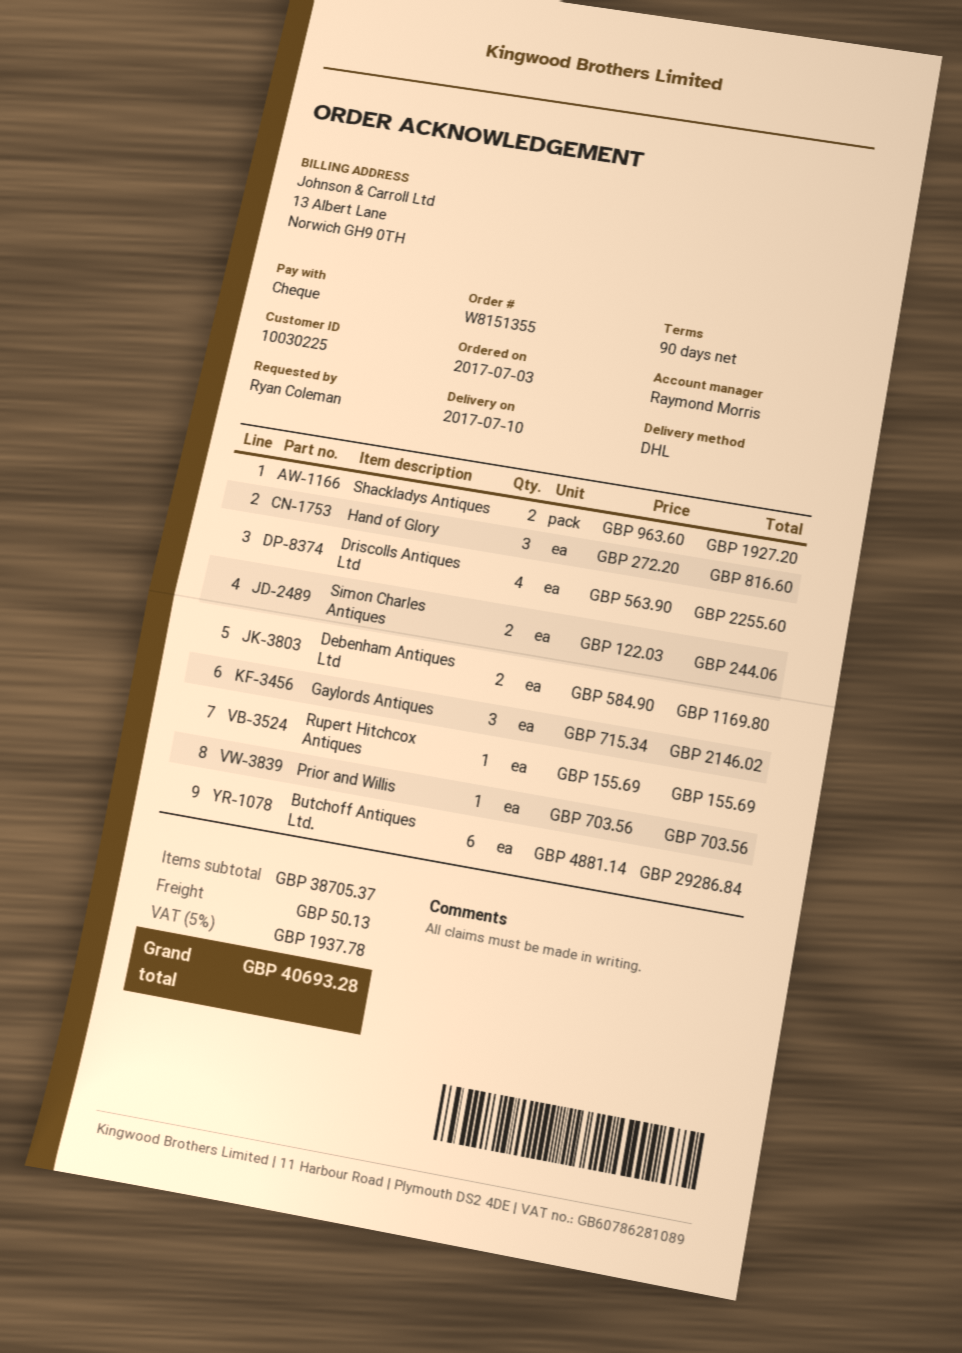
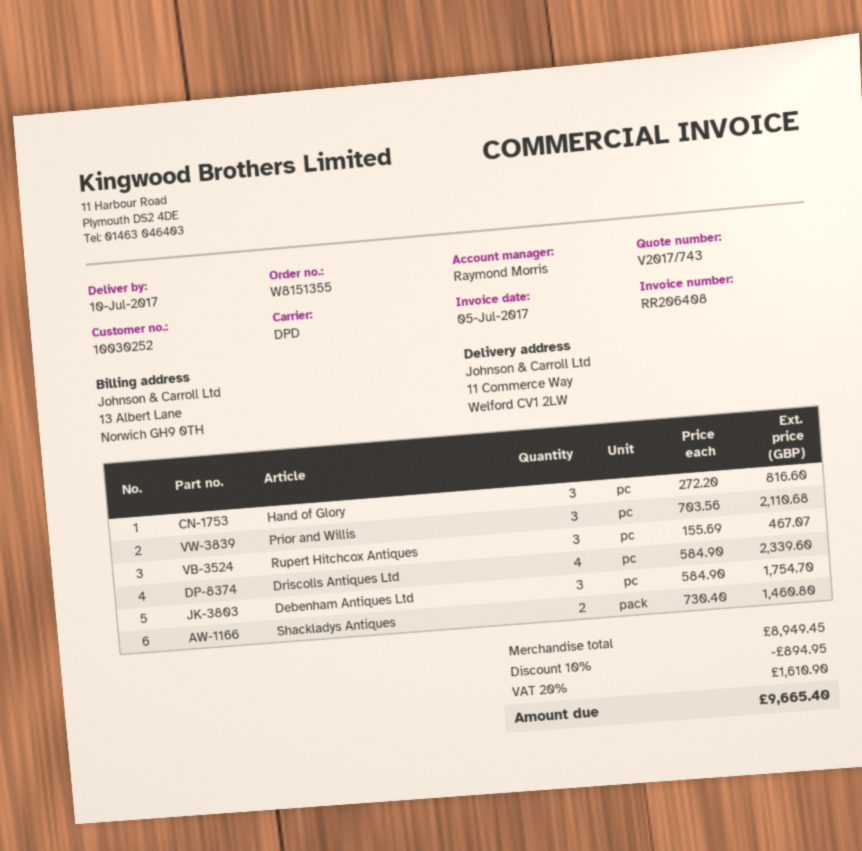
customer number: 10030225 -> 10030252
shipping method: DHL -> DPD
Shackladys Antiques: 2 x 963.60 = 1927.20 -> 2 x 730.40 = 1460.80
Driscolls Antiques Ltd: 4 x 563.90 = 2255.60 -> 4 x 584.90 = 2339.60
Simon Charles Antiques: 2 x 122.03 = 244.06 -> none
Debenham Antiques Ltd: 2 x 584.90 = 1169.80 -> 3 x 584.90 = 1754.70
Gaylords Antiques: 3 x 715.34 = 2146.02 -> none
Rupert Hitchcox Antiques: 1 x 155.69 = 155.69 -> 3 x 155.69 = 467.07
Prior and Willis: 1 x 703.56 = 703.56 -> 3 x 703.56 = 2110.68
Butchoff Antiques Ltd.: 6 x 4881.14 = 29286.84 -> none
subtotal: 38705.37 -> 8949.45
discount: none -> 10% = 894.95
shipping: 50.13 -> none
tax: 5% = 1937.78 -> 20% = 1610.90
total: 40693.28 -> 9665.40

